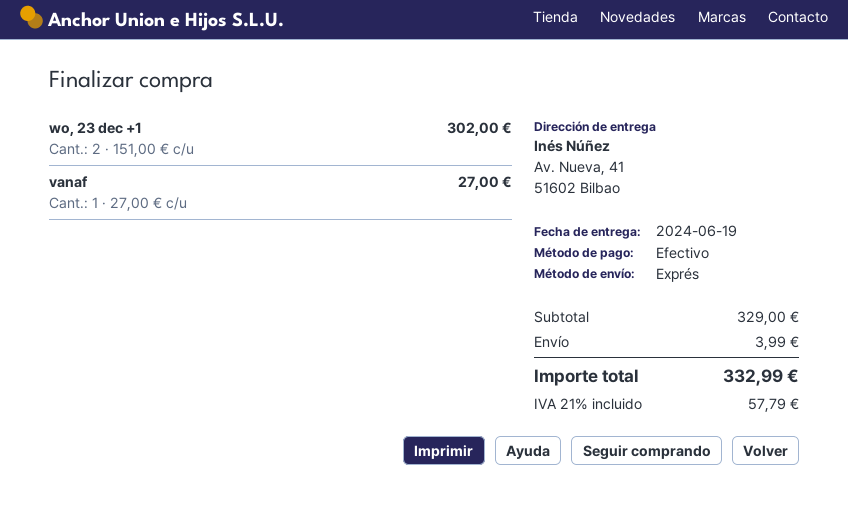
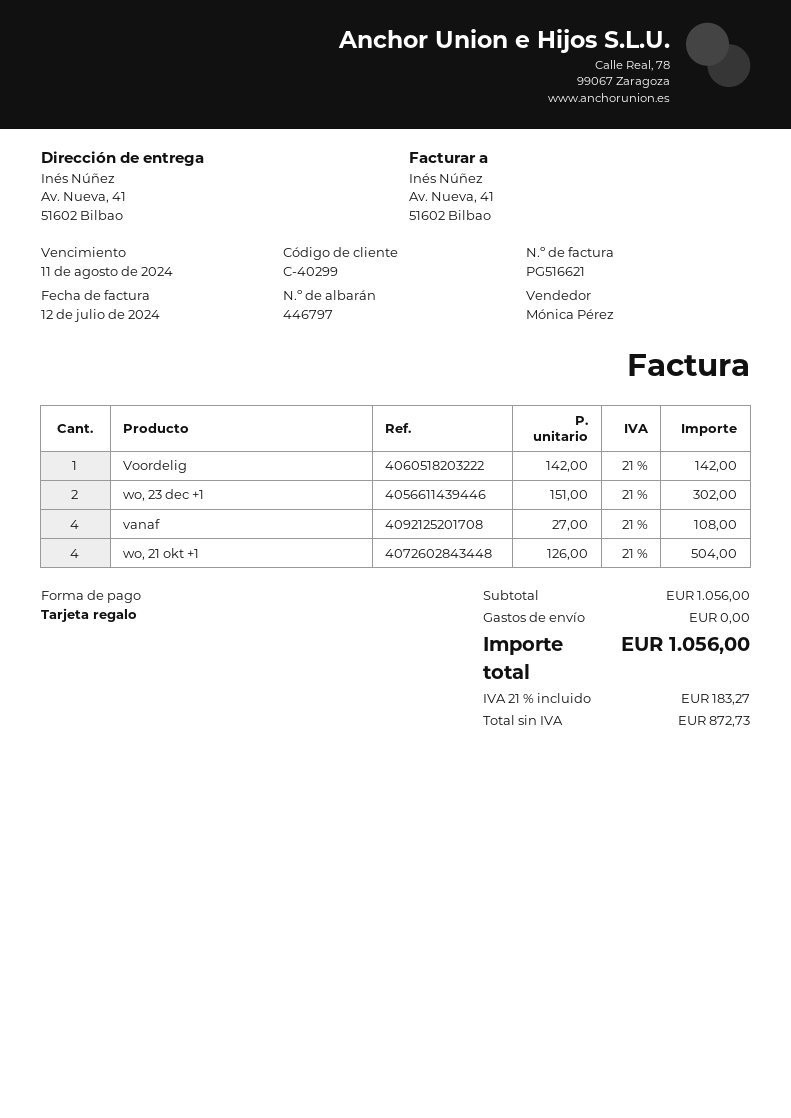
payment method: cash -> gift card
vanaf: 1 x 27.00 = 27.00 -> 4 x 27.00 = 108.00
Voordelig: none -> 1 x 142.00 = 142.00
wo, 21 okt +1: none -> 4 x 126.00 = 504.00
subtotal: 329.00 -> 1056.00
shipping: 3.99 -> 0.00
tax: 21% = 57.79 -> 21% = 183.27
total: 332.99 -> 1056.00

